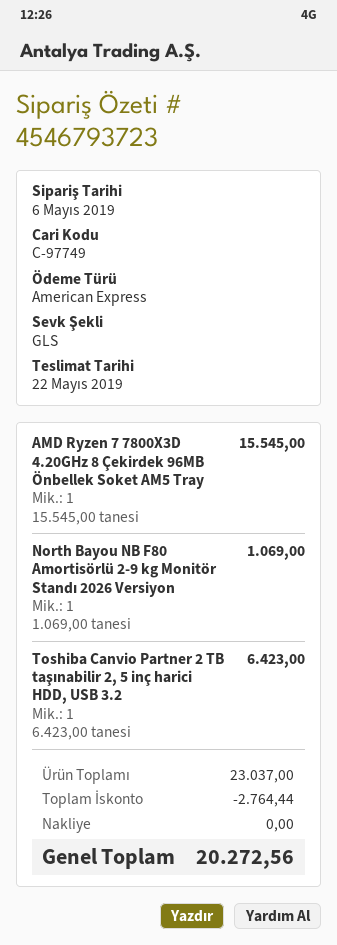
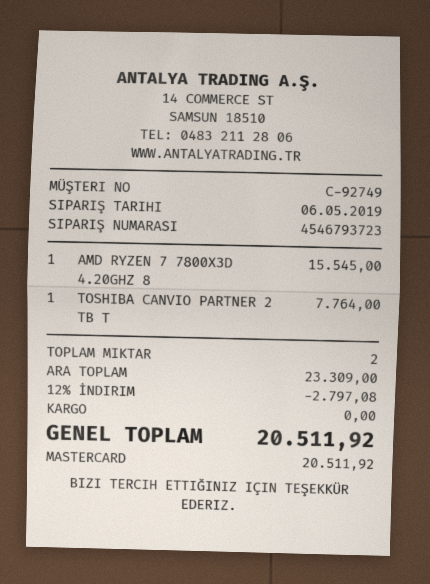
customer number: C-97749 -> C-92749
payment method: American Express -> Mastercard
North Bayou NB F80 Amortisörlü 2-9 kg Monitör Standı 2026 Versiyon: 1 for 1069.00 -> none
Toshiba Canvio Partner 2 TB taşınabilir 2, 5 inç harici HDD, USB 3.2: 1 for 6423.00 -> 1 for 7764.00
subtotal: 23037.00 -> 23309.00
discount: 2764.44 -> 2797.08
total: 20272.56 -> 20511.92

